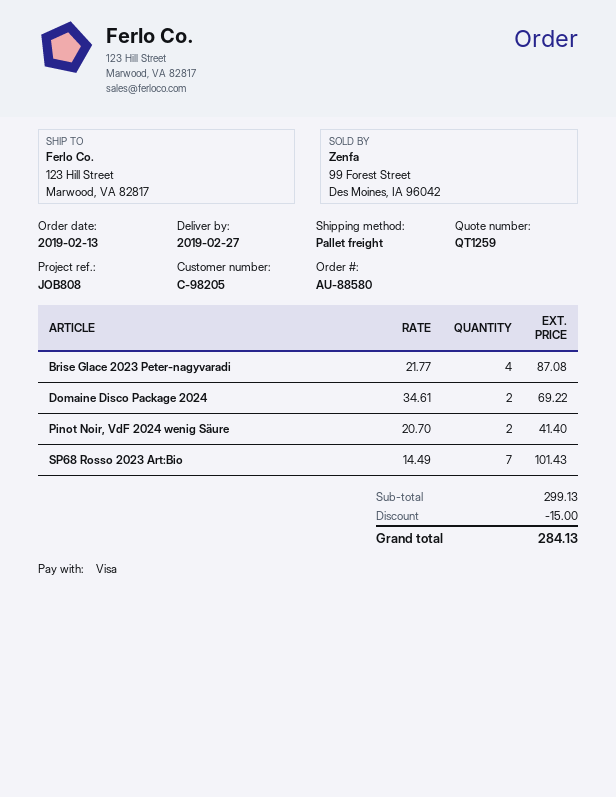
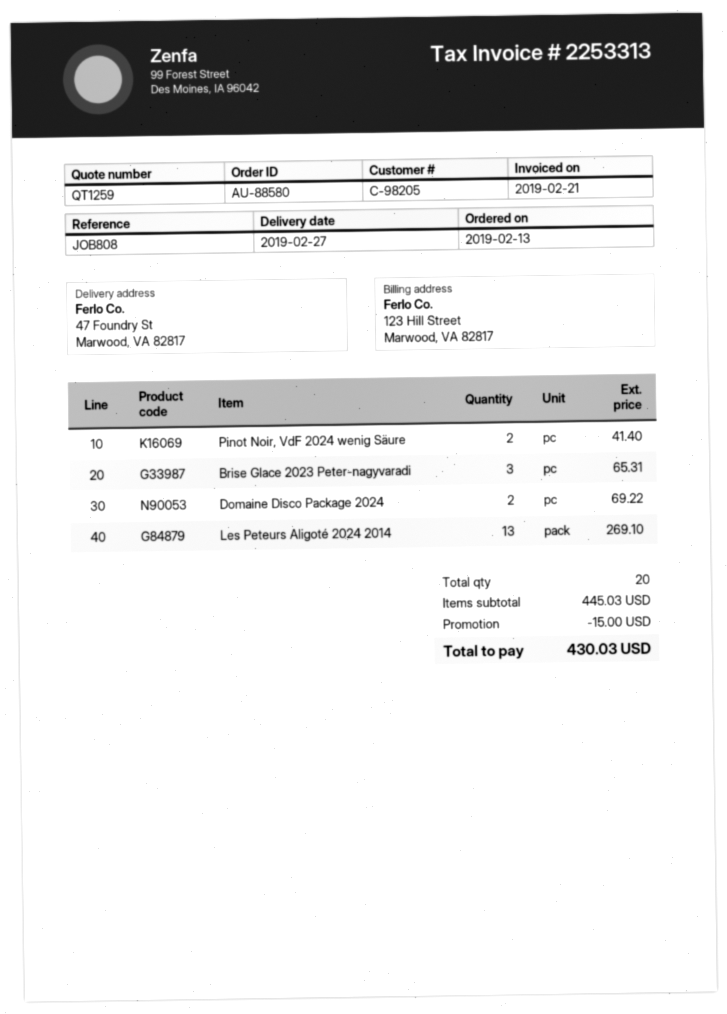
ship to: 123 Hill Street, Marwood, VA 82817 -> 47 Foundry St, Marwood, VA 82817
Brise Glace 2023 Peter-nagyvaradi: 4 for 87.08 -> 3 for 65.31
SP68 Rosso 2023 Art:Bio: 7 for 101.43 -> none
Les Peteurs Aligoté 2024 2014: none -> 13 for 269.10
subtotal: 299.13 -> 445.03
total: 284.13 -> 430.03

